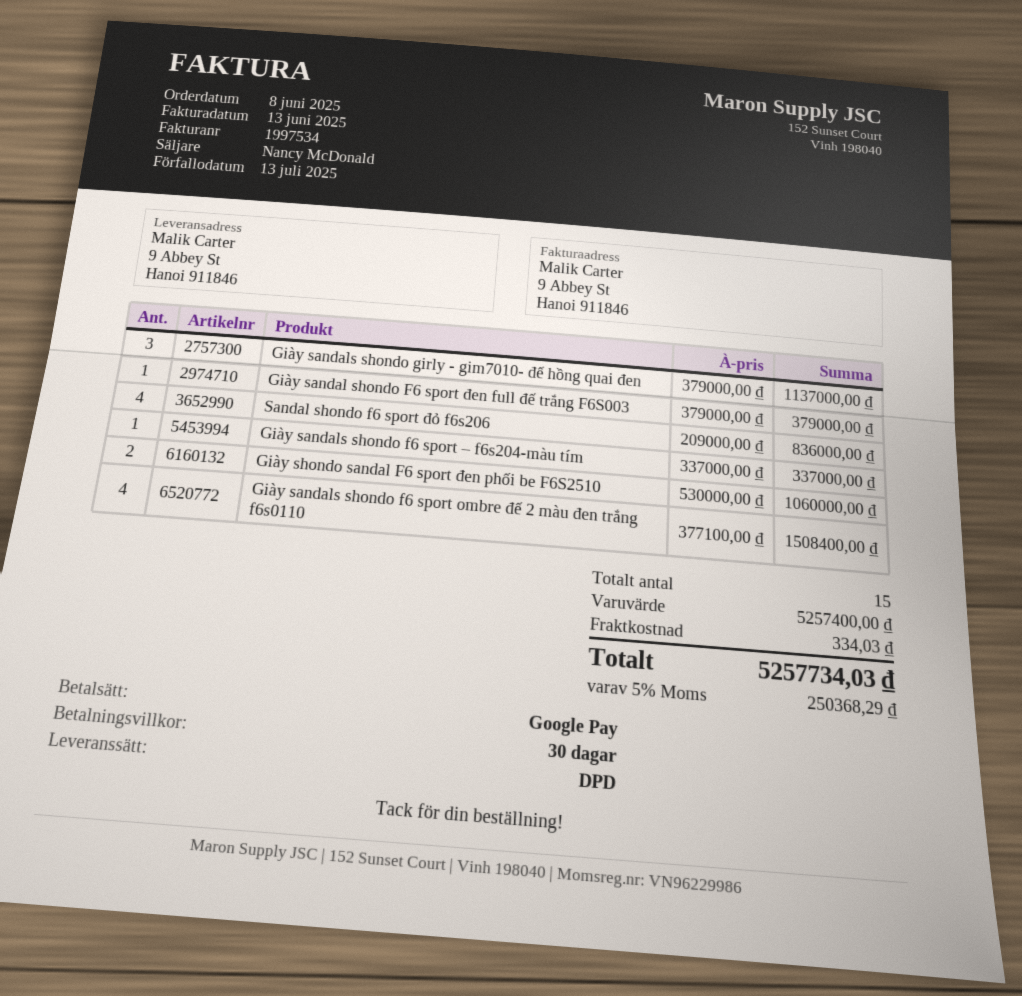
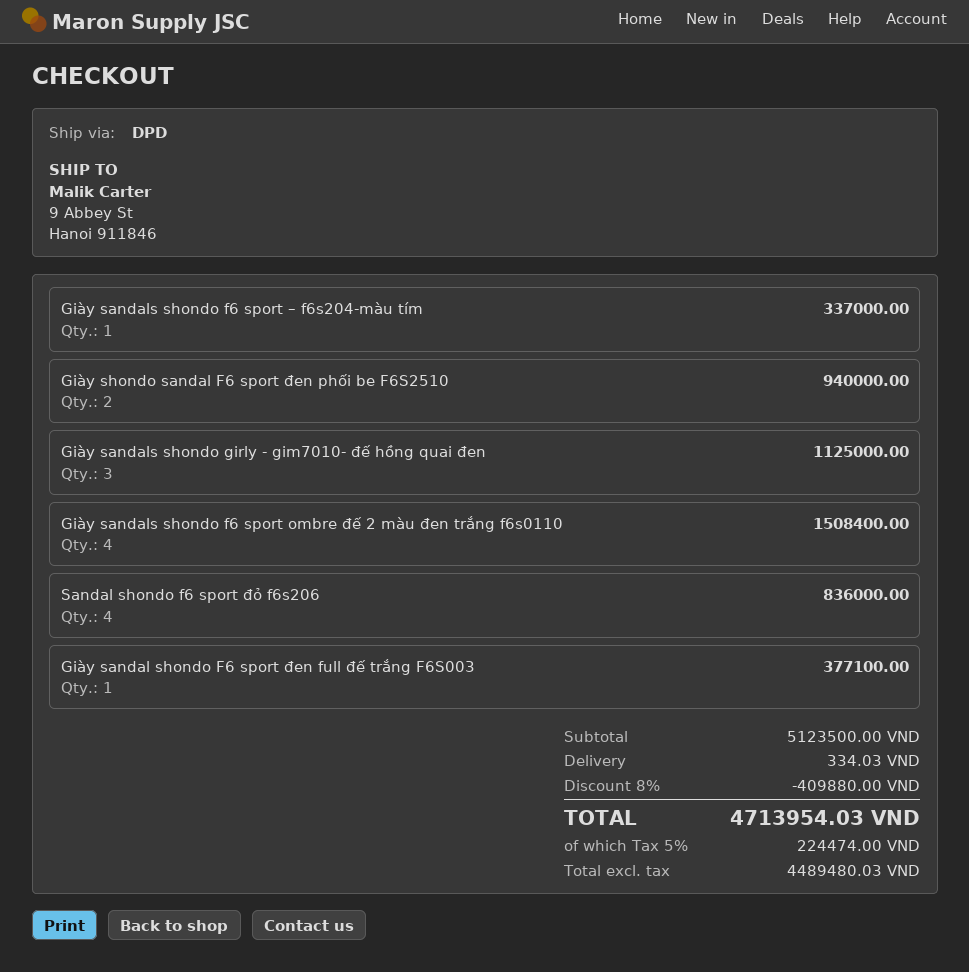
Giày sandals shondo girly - gim7010- đế hồng quai đen: 3 for 1137000.00 -> 3 for 1125000.00
Giày sandal shondo F6 sport đen full đế trắng F6S003: 1 for 379000.00 -> 1 for 377100.00
Giày shondo sandal F6 sport đen phối be F6S2510: 2 for 1060000.00 -> 2 for 940000.00
subtotal: 5257400.00 -> 5123500.00
discount: none -> 8% = 409880.00
tax: 5% = 250368.29 -> 5% = 224474.00
total: 5257734.03 -> 4713954.03

